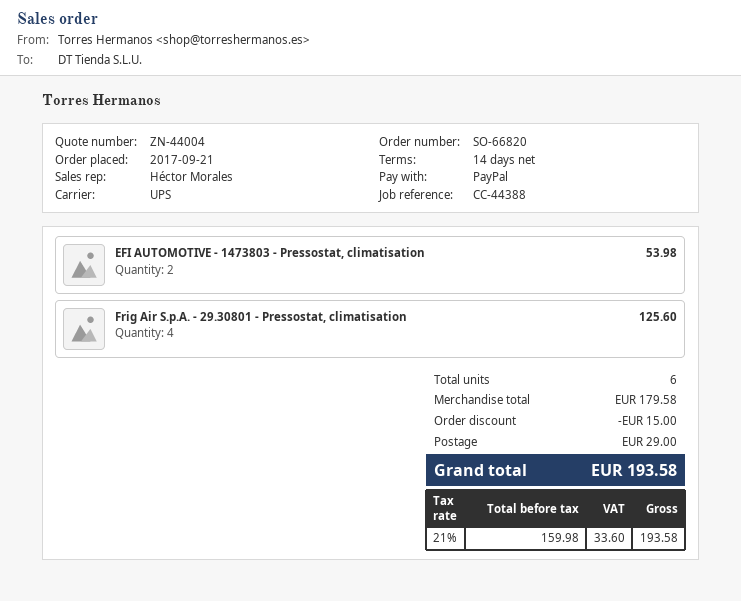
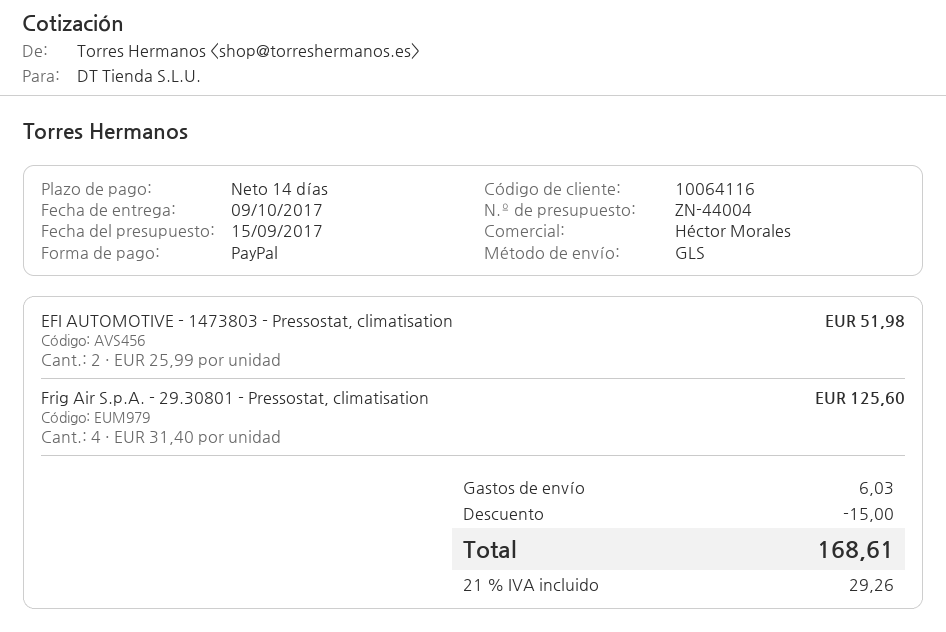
shipping method: UPS -> GLS
EFI AUTOMOTIVE - 1473803 - Pressostat, climatisation: 2 for 53.98 -> 2 for 51.98
shipping: 29.00 -> 6.03
tax: 21% = 33.60 -> 21% = 29.26
total: 193.58 -> 168.61

